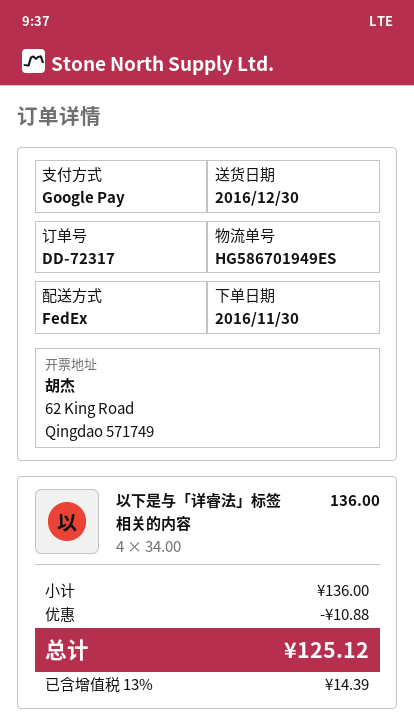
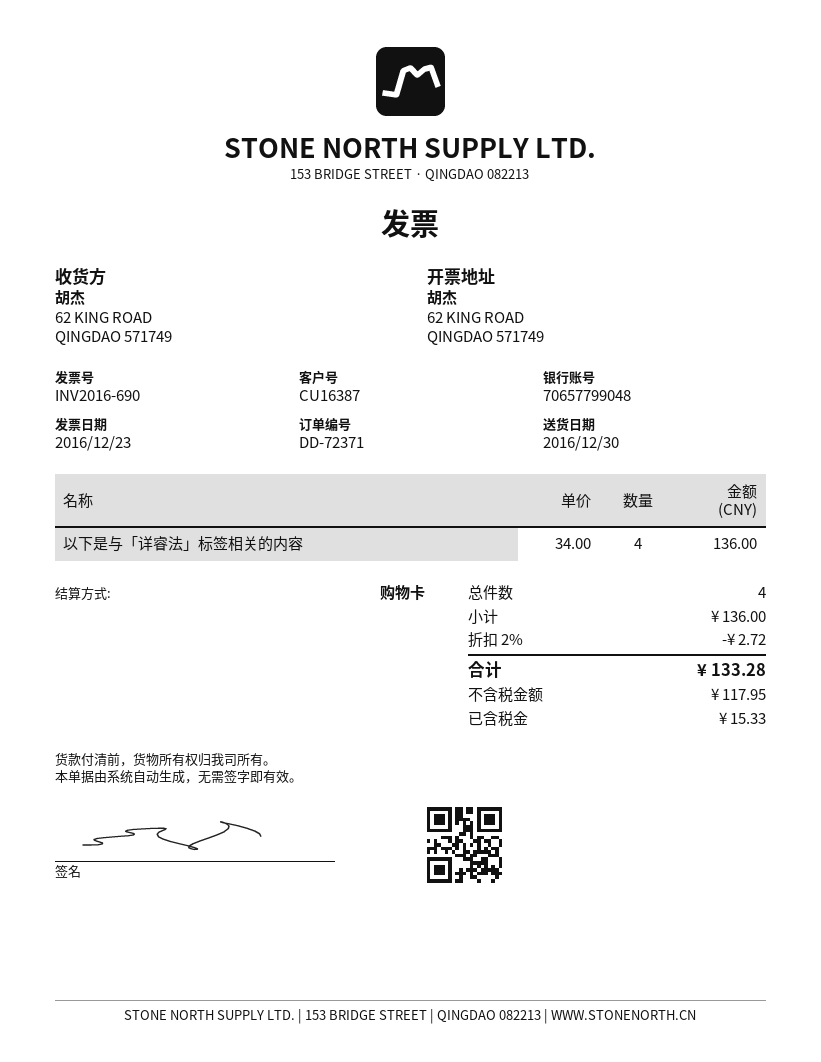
order number: DD-72317 -> DD-72371
payment method: Google Pay -> gift card
discount: 10.88 -> 2.72
tax: 14.39 -> 15.33
total: 125.12 -> 133.28

